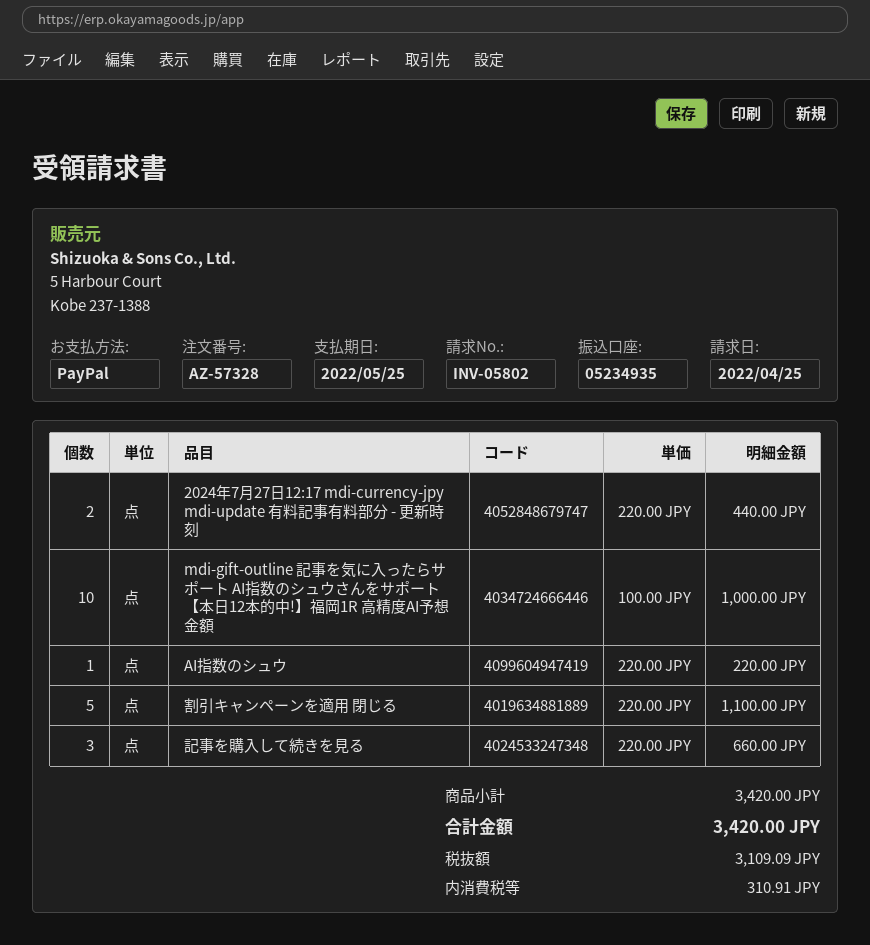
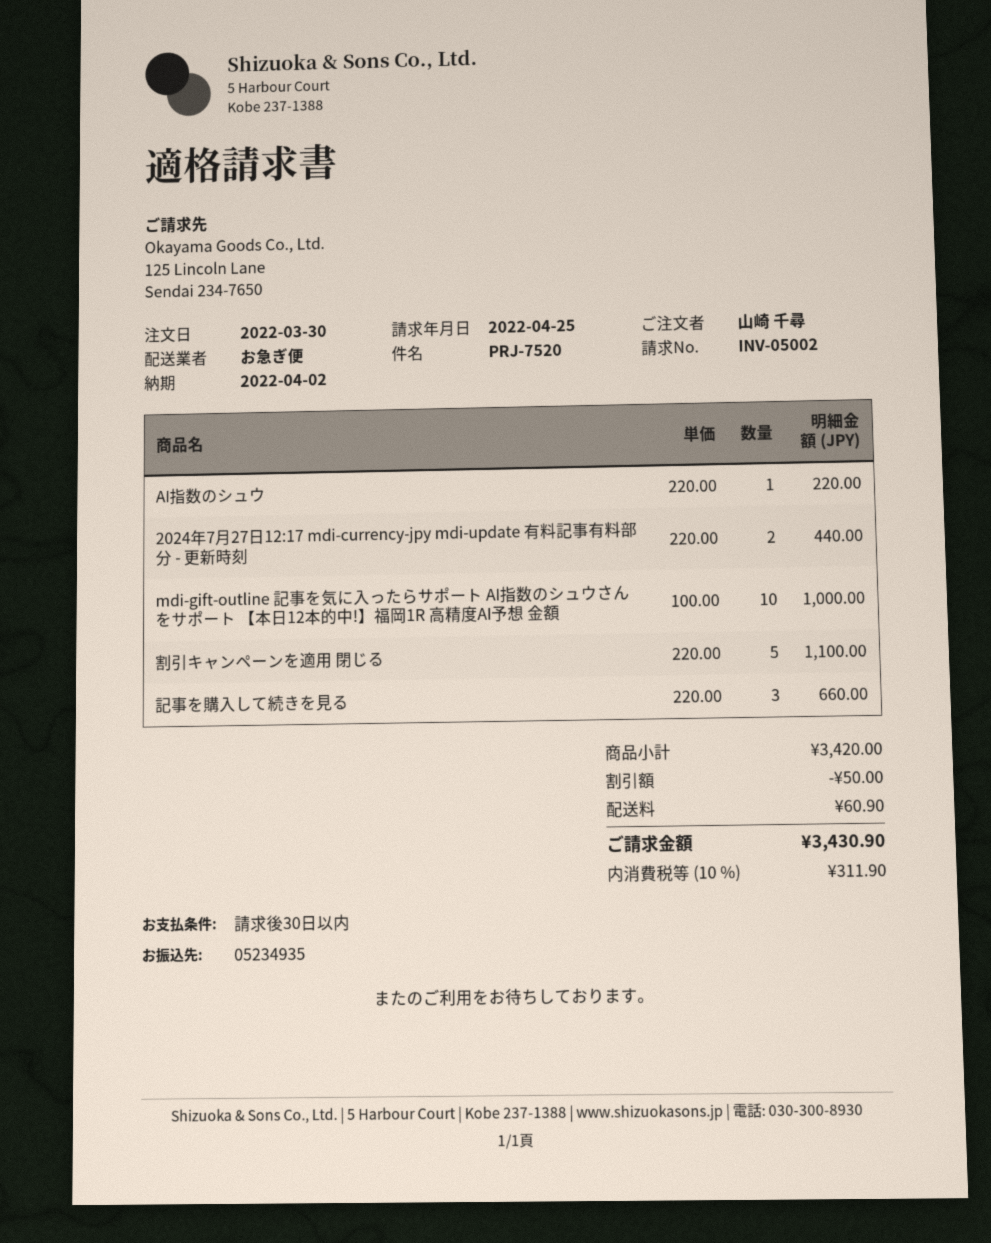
invoice number: INV-05802 -> INV-05002
discount: none -> 50.00
shipping: none -> 60.90
tax: 310.91 -> 311.90
total: 3420.00 -> 3430.90

